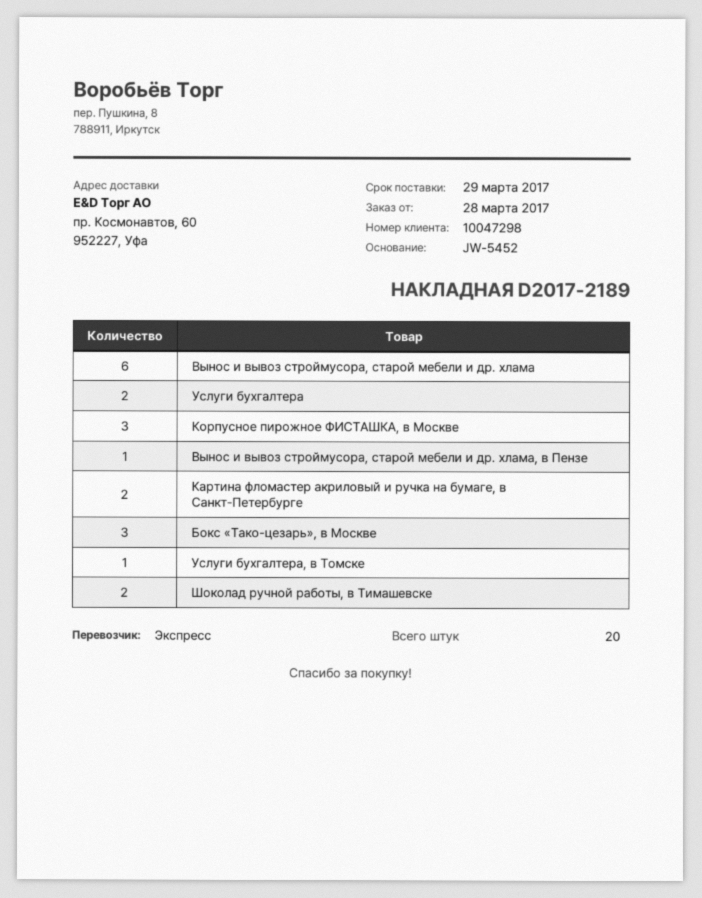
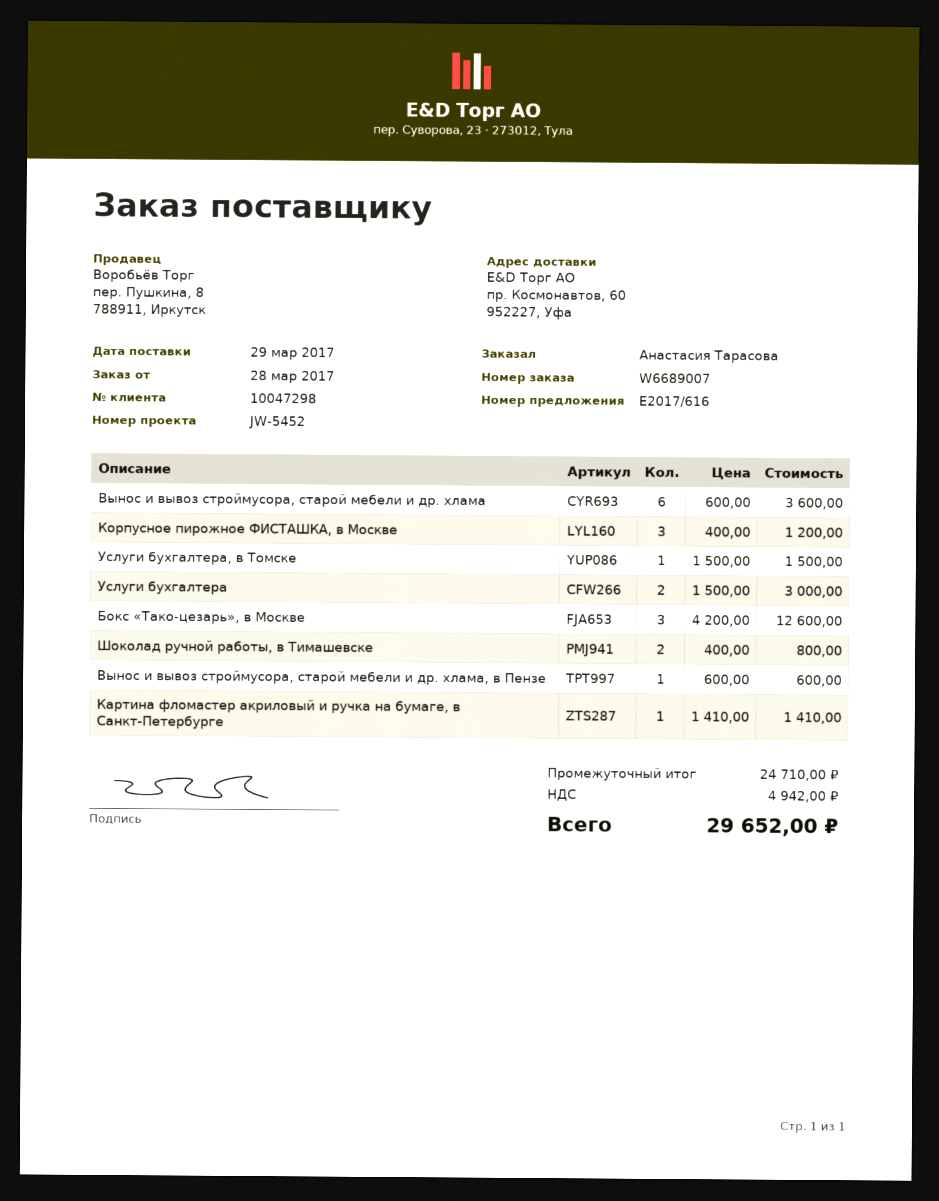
Картина фломастер акриловый и ручка на бумаге, в Санкт-Петербурге: 2 -> 1

